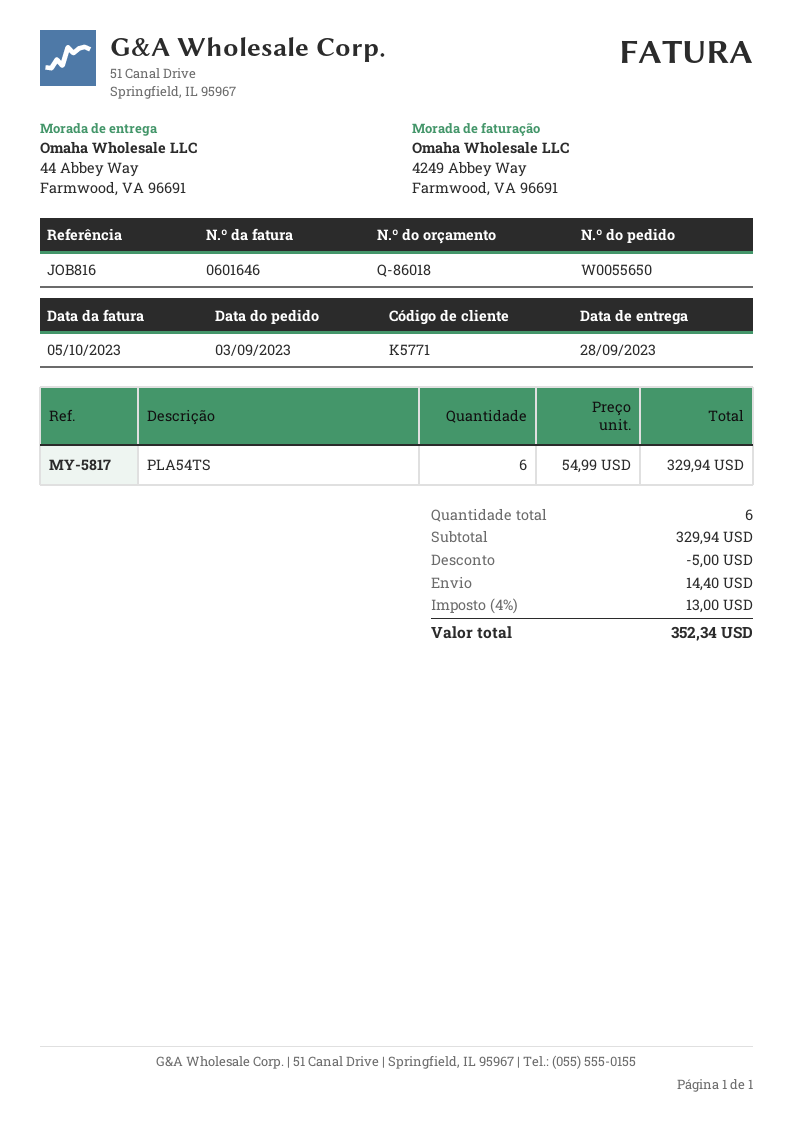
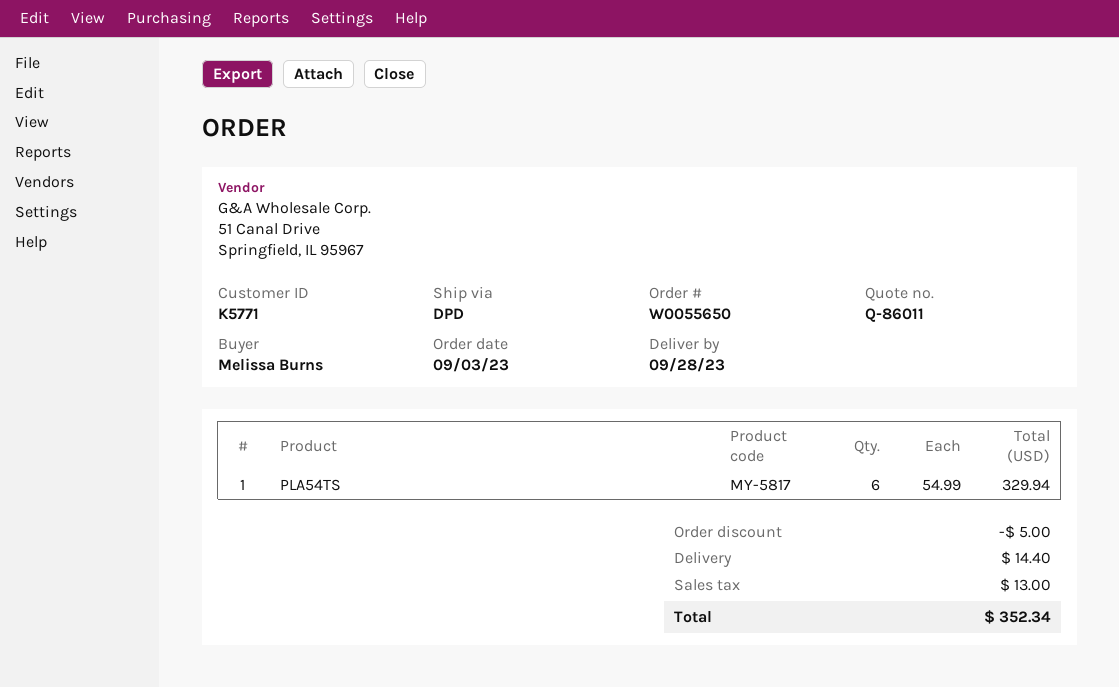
quote number: Q-86018 -> Q-86011

